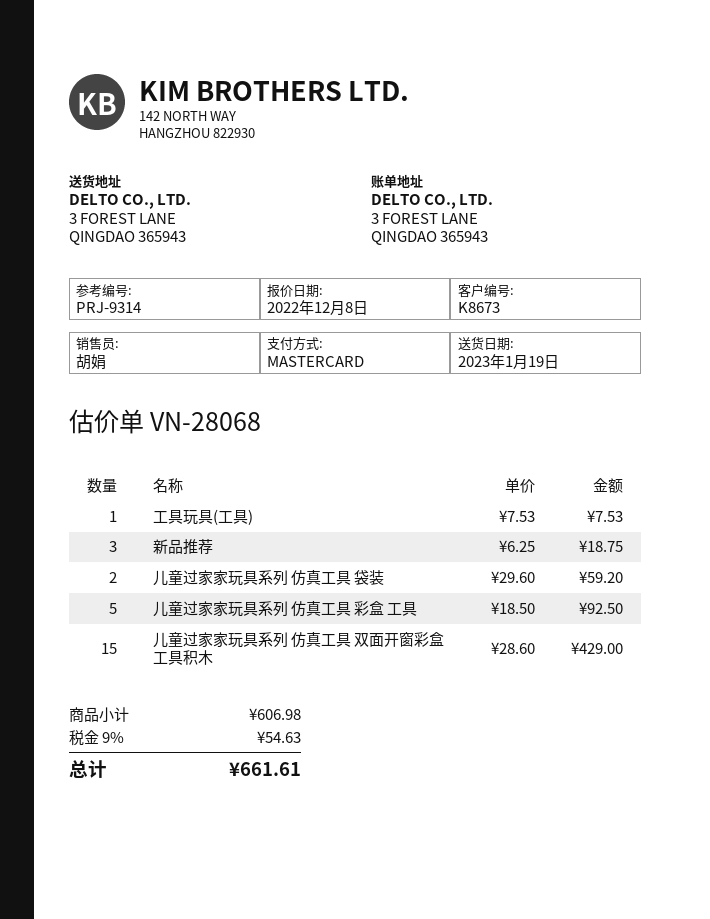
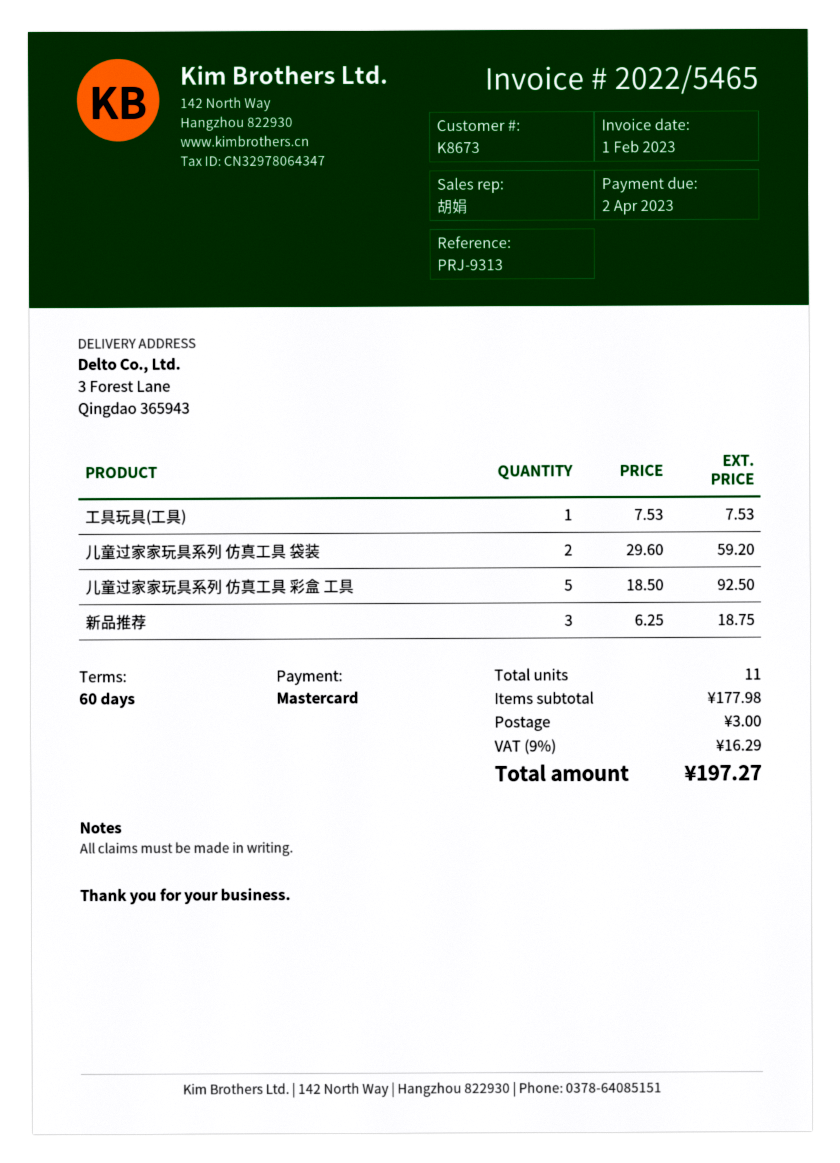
reference: PRJ-9314 -> PRJ-9313
儿童过家家玩具系列 仿真工具 双面开窗彩盒 工具积木: 15 x 28.60 = 429.00 -> none
subtotal: 606.98 -> 177.98
shipping: none -> 3.00
tax: 9% = 54.63 -> 9% = 16.29
total: 661.61 -> 197.27

